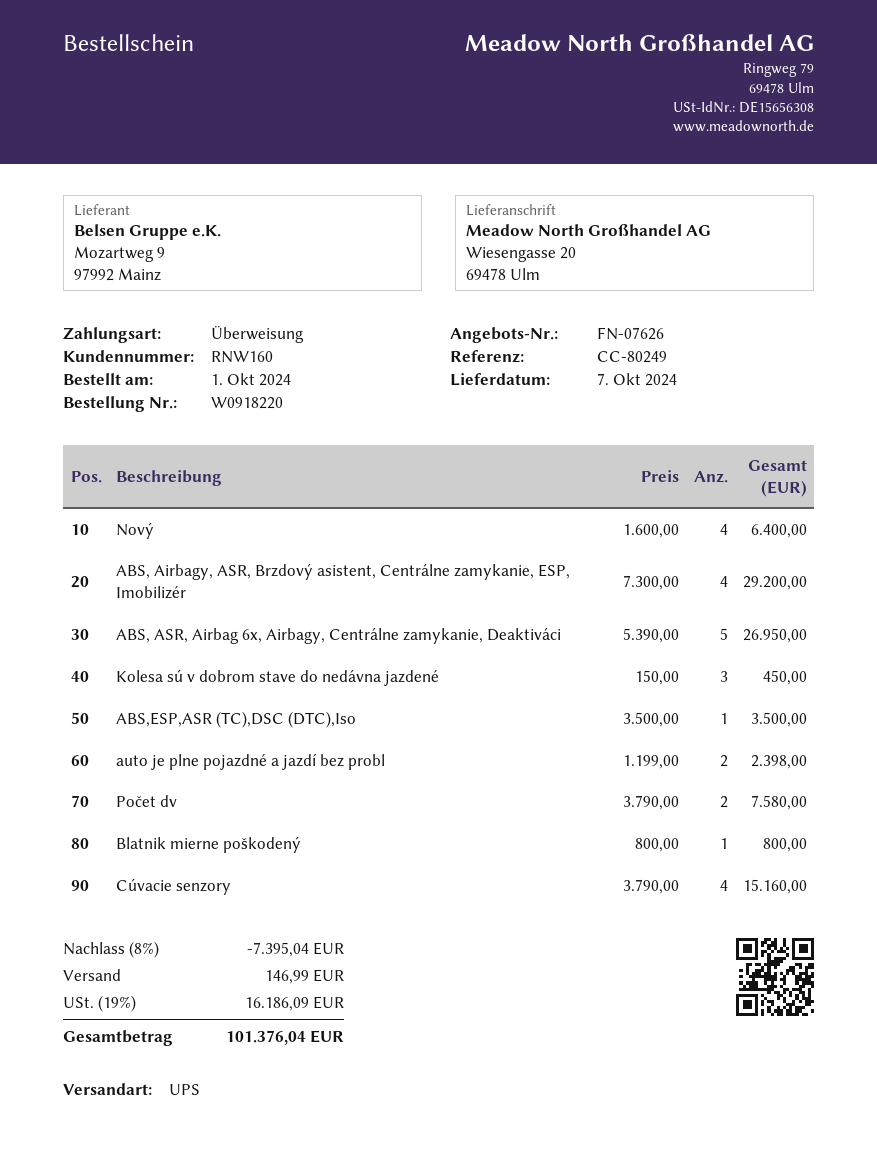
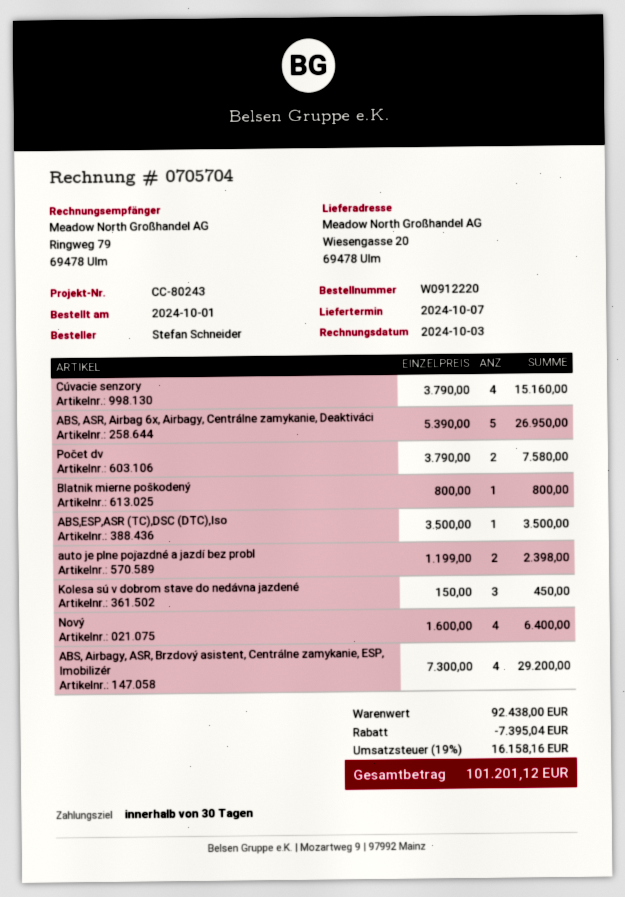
order number: W0918220 -> W0912220
reference: CC-80249 -> CC-80243
shipping: 146.99 -> none
tax: 19% = 16186.09 -> 19% = 16158.16
total: 101376.04 -> 101201.12

